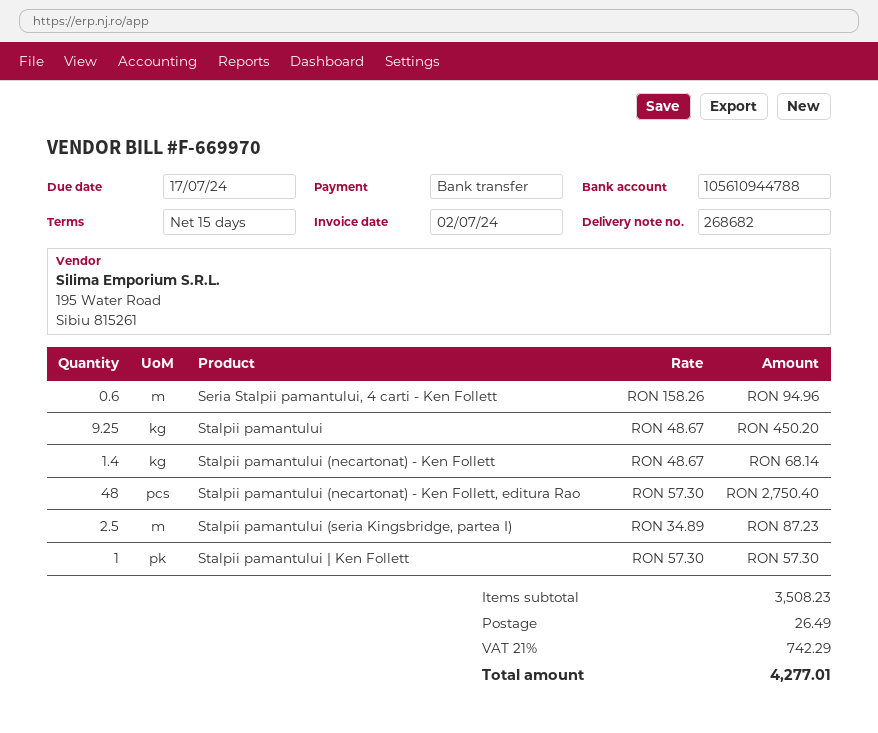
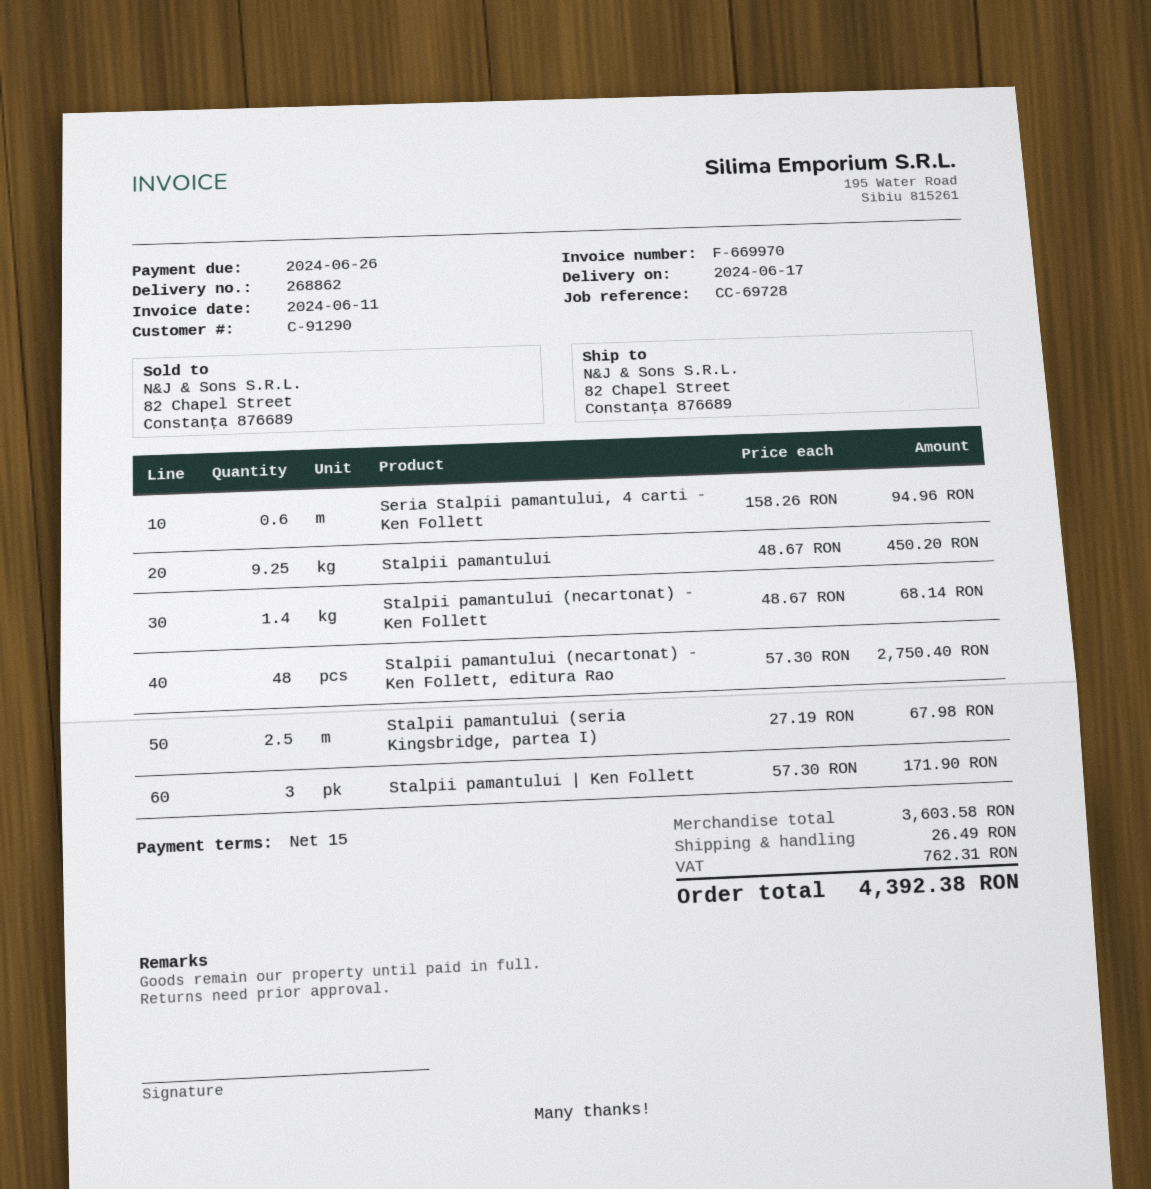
delivery note number: 268682 -> 268862
invoice date: 2024-07-02 -> 2024-06-11
due date: 2024-07-17 -> 2024-06-26
Stalpii pamantului (seria Kingsbridge, partea I): 2.5 x 34.89 = 87.23 -> 2.5 x 27.19 = 67.98
Stalpii pamantului | Ken Follett: 1 x 57.30 = 57.30 -> 3 x 57.30 = 171.90
subtotal: 3508.23 -> 3603.58
tax: 742.29 -> 762.31
total: 4277.01 -> 4392.38

